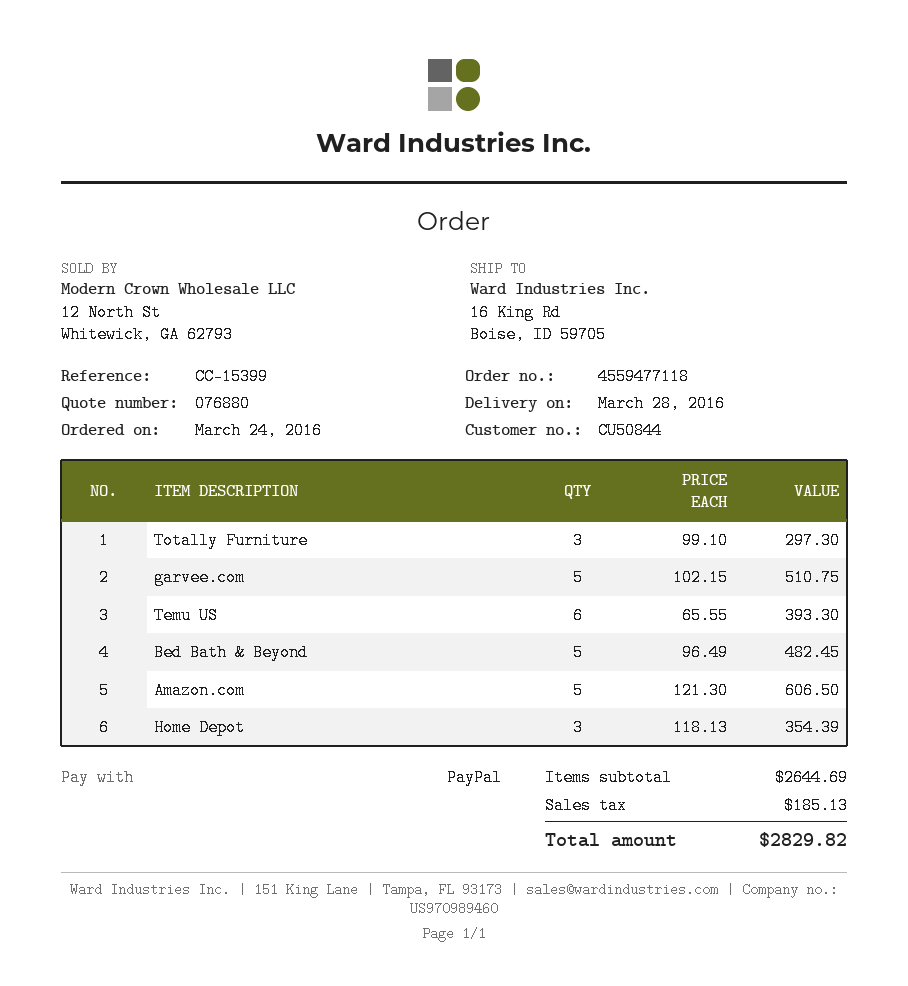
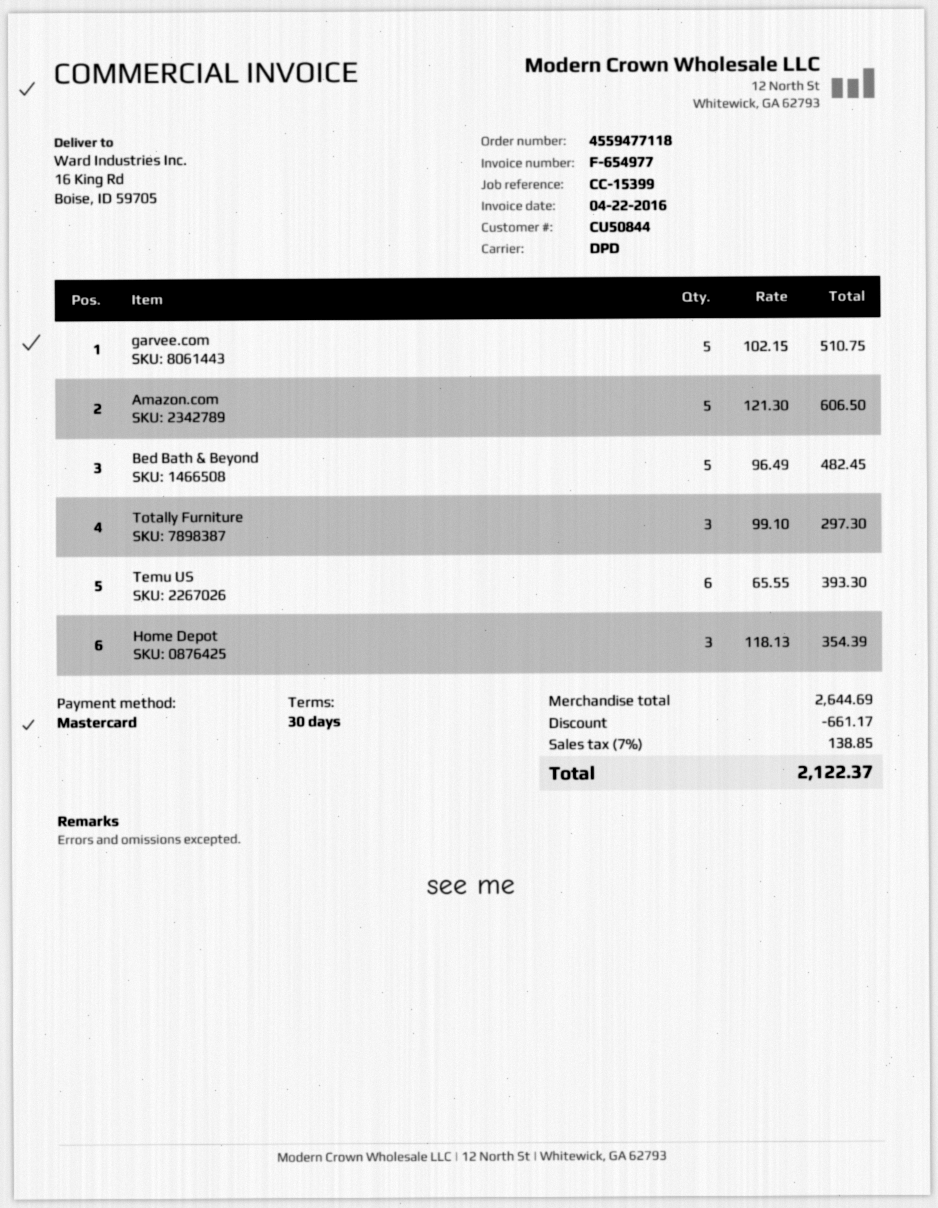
payment method: PayPal -> Mastercard
discount: none -> 661.17
tax: 185.13 -> 138.85
total: 2829.82 -> 2122.37

